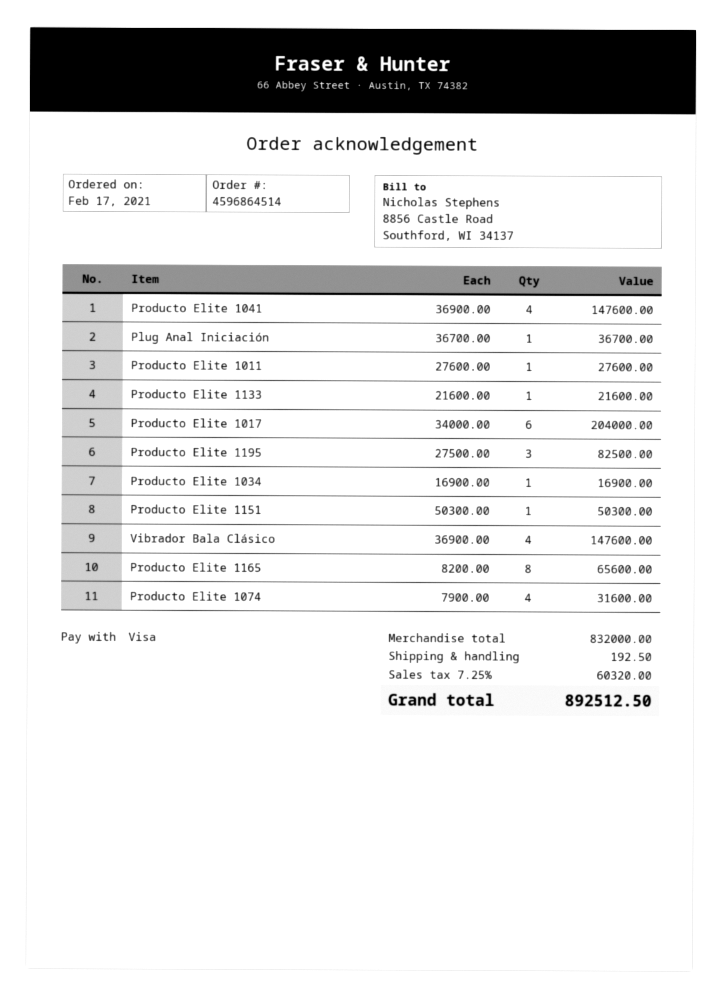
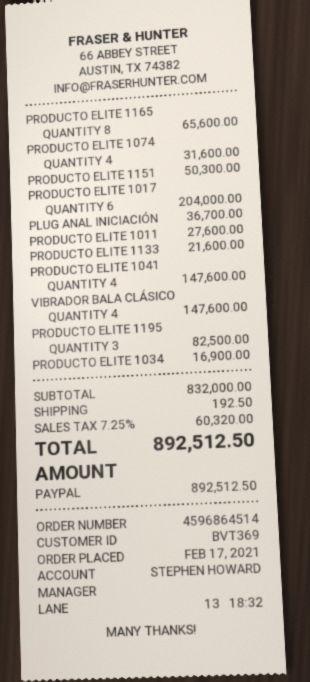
payment method: Visa -> PayPal

